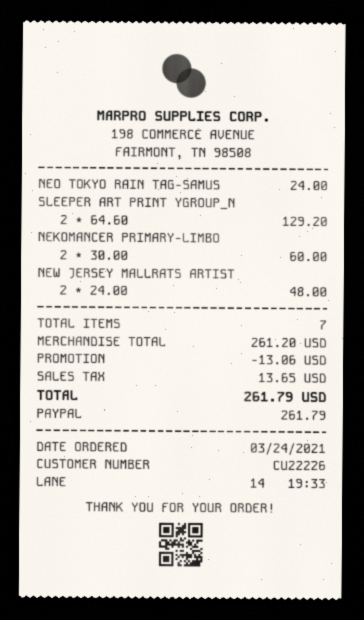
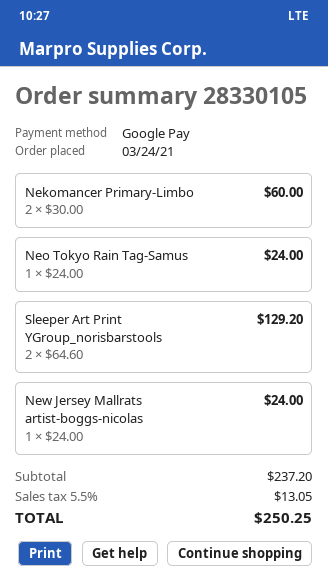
payment method: PayPal -> Google Pay
NEW JERSEY MALLRATS ARTIST: 2 x 24.00 = 48.00 -> 1 x 24.00 = 24.00
subtotal: 261.20 -> 237.20
discount: 13.06 -> none
tax: 13.65 -> 13.05
total: 261.79 -> 250.25

